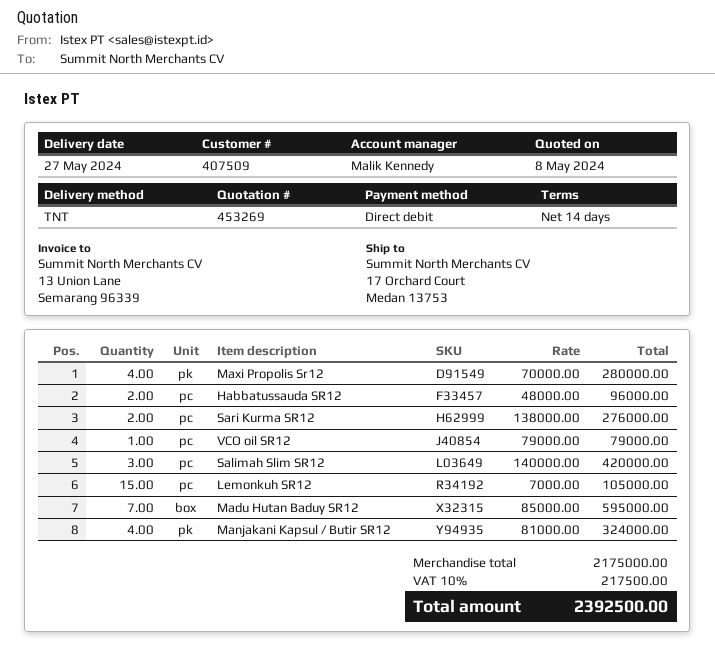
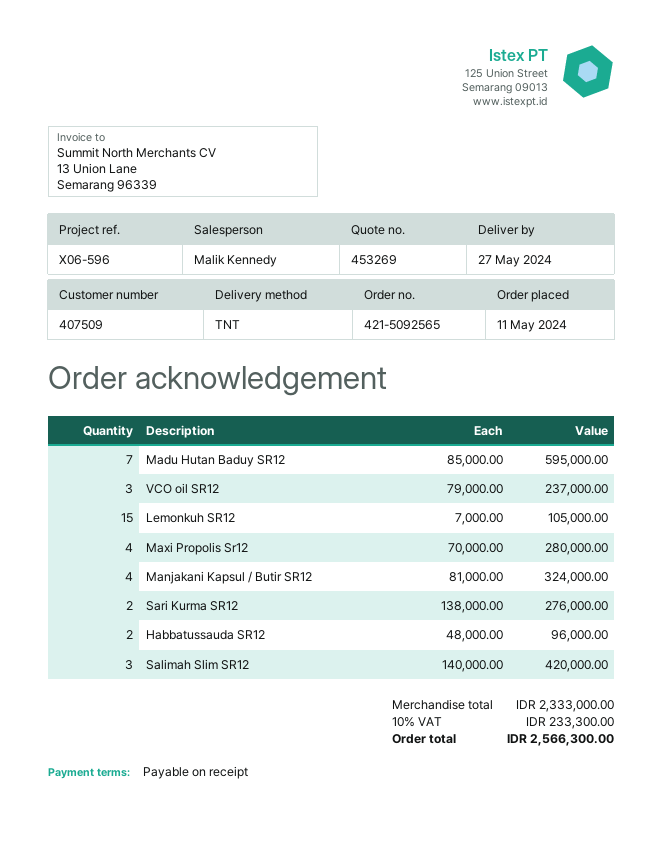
payment terms: 14 days -> on receipt
VCO oil SR12: 1 x 79000.00 = 79000.00 -> 3 x 79000.00 = 237000.00
subtotal: 2175000.00 -> 2333000.00
tax: 10% = 217500.00 -> 10% = 233300.00
total: 2392500.00 -> 2566300.00

